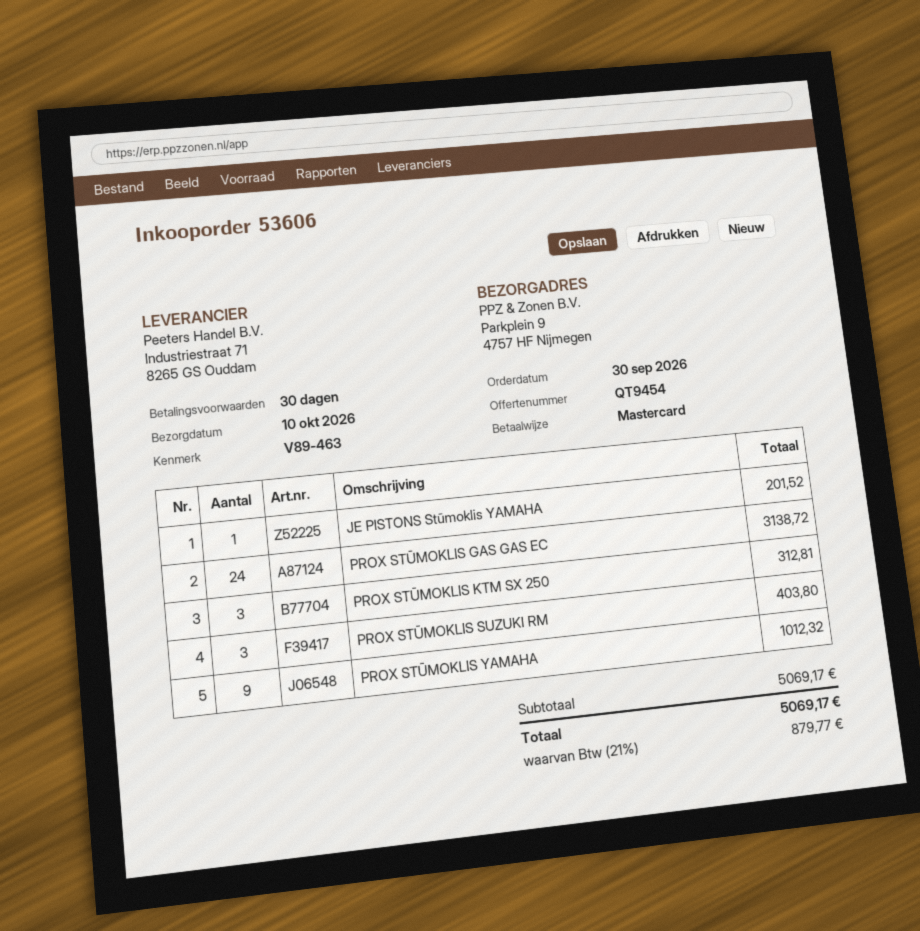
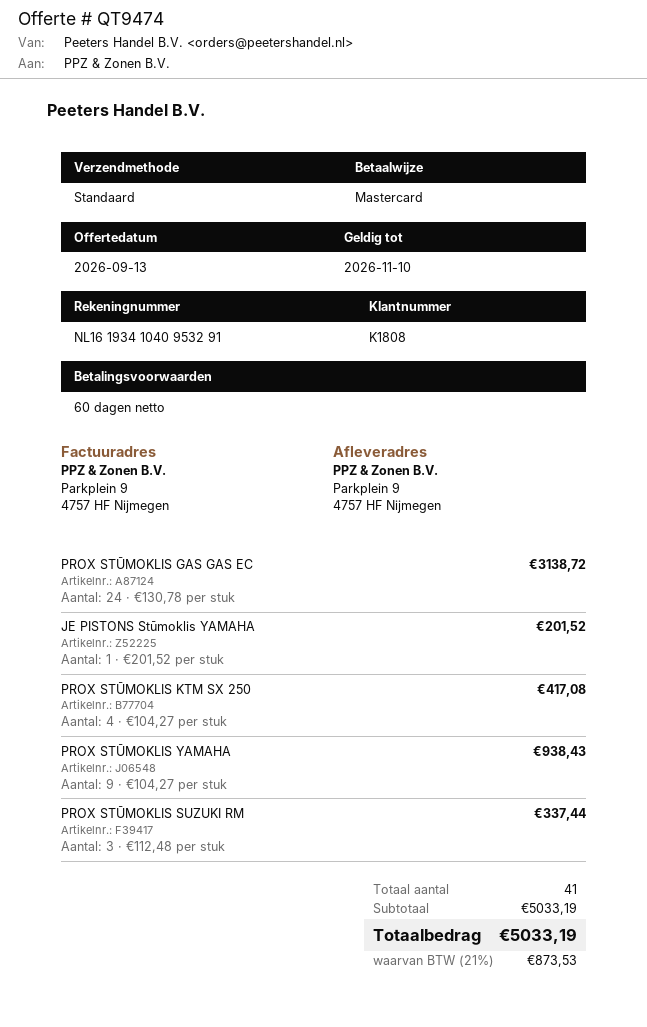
quote number: QT9454 -> QT9474
payment terms: 30 days -> 60 days
PROX STŪMOKLIS KTM SX 250: 3 for 312.81 -> 4 for 417.08
PROX STŪMOKLIS SUZUKI RM: 3 for 403.80 -> 3 for 337.44
PROX STŪMOKLIS YAMAHA: 9 for 1012.32 -> 9 for 938.43
subtotal: 5069.17 -> 5033.19
tax: 21% = 879.77 -> 21% = 873.53
total: 5069.17 -> 5033.19

